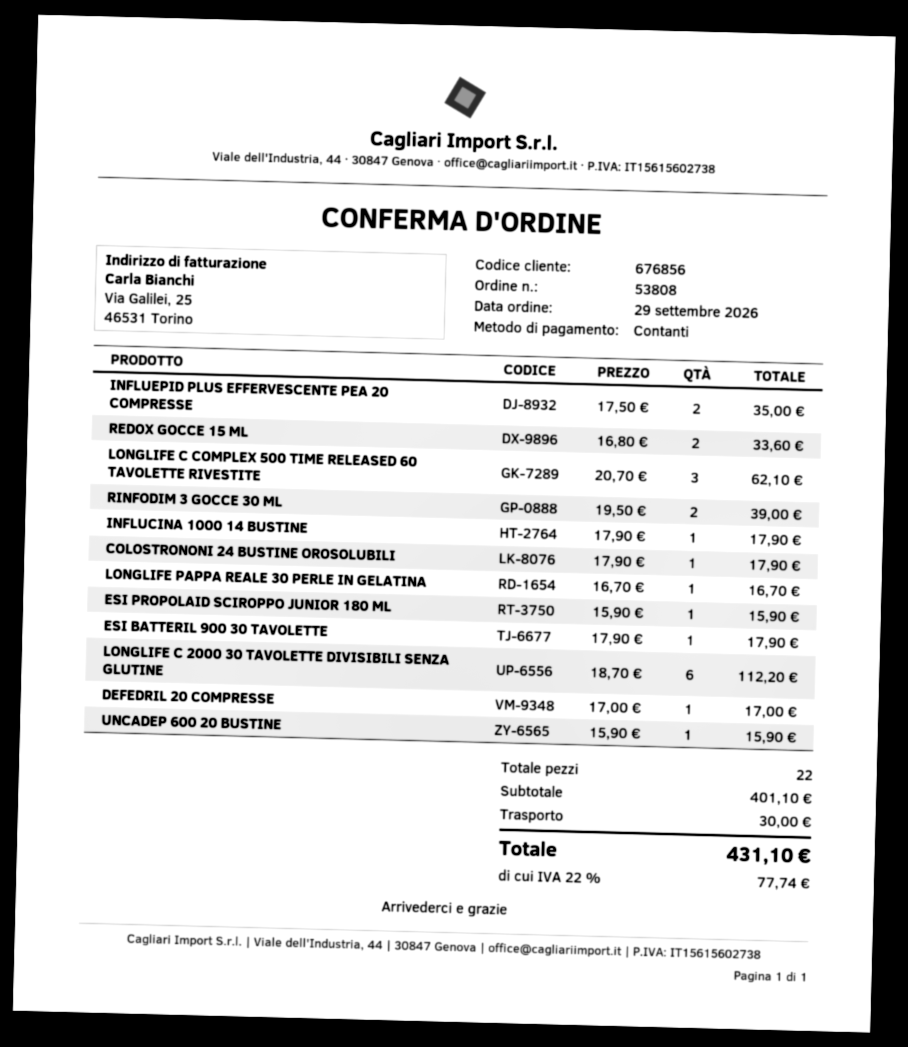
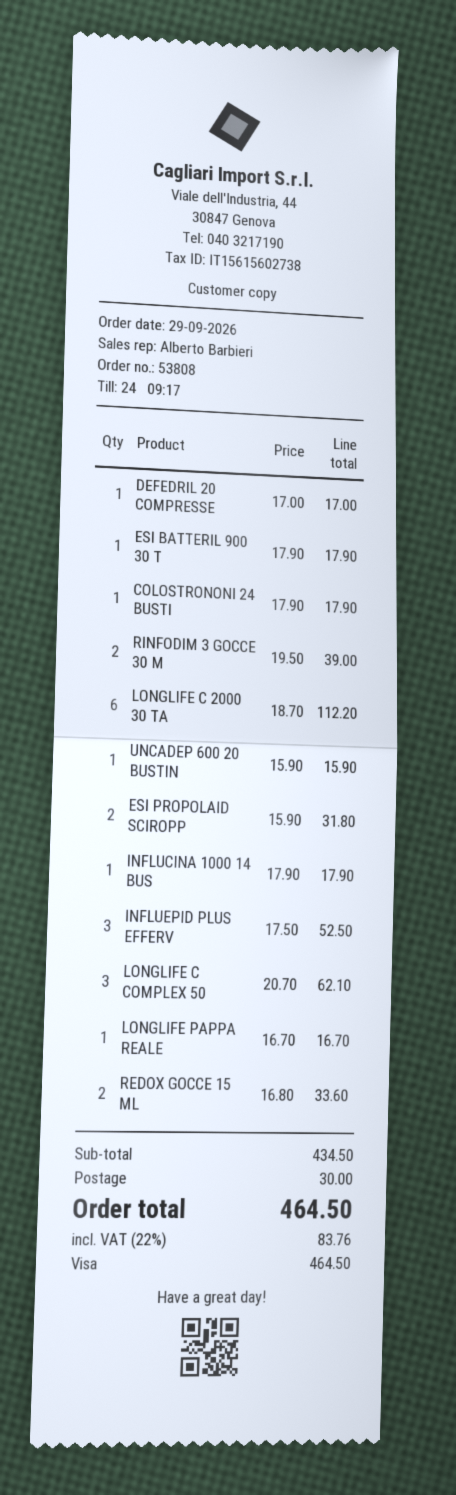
payment method: cash -> Visa
INFLUEPID PLUS EFFERVESCENTE PEA 20 COMPRESSE: 2 x 17.50 = 35.00 -> 3 x 17.50 = 52.50
ESI PROPOLAID SCIROPPO JUNIOR 180 ML: 1 x 15.90 = 15.90 -> 2 x 15.90 = 31.80
subtotal: 401.10 -> 434.50
tax: 22% = 77.74 -> 22% = 83.76
total: 431.10 -> 464.50

